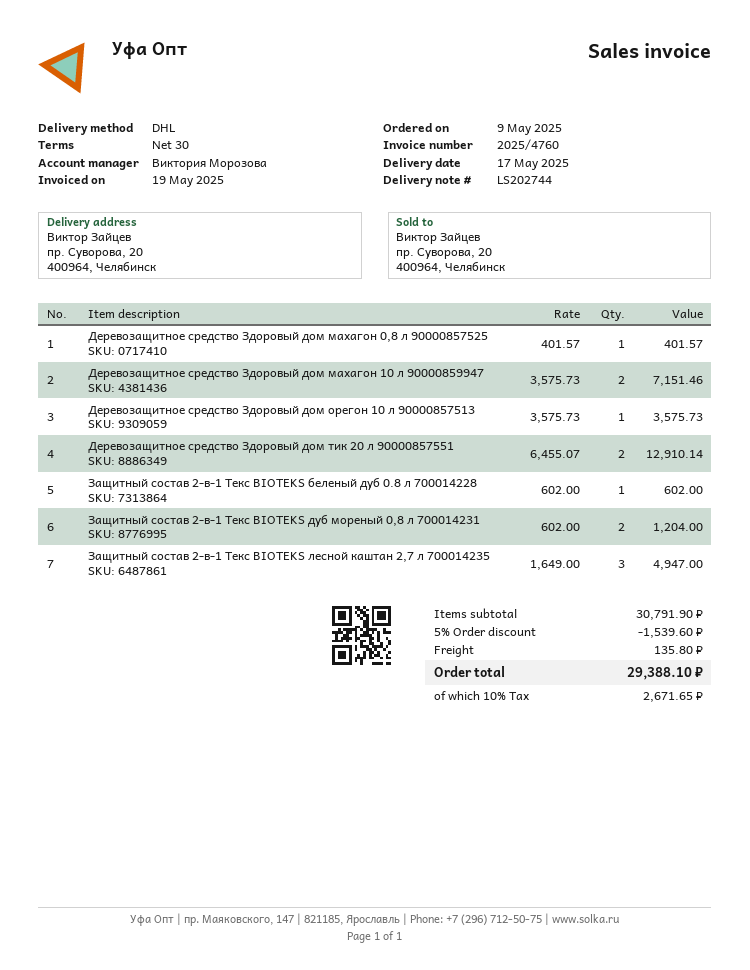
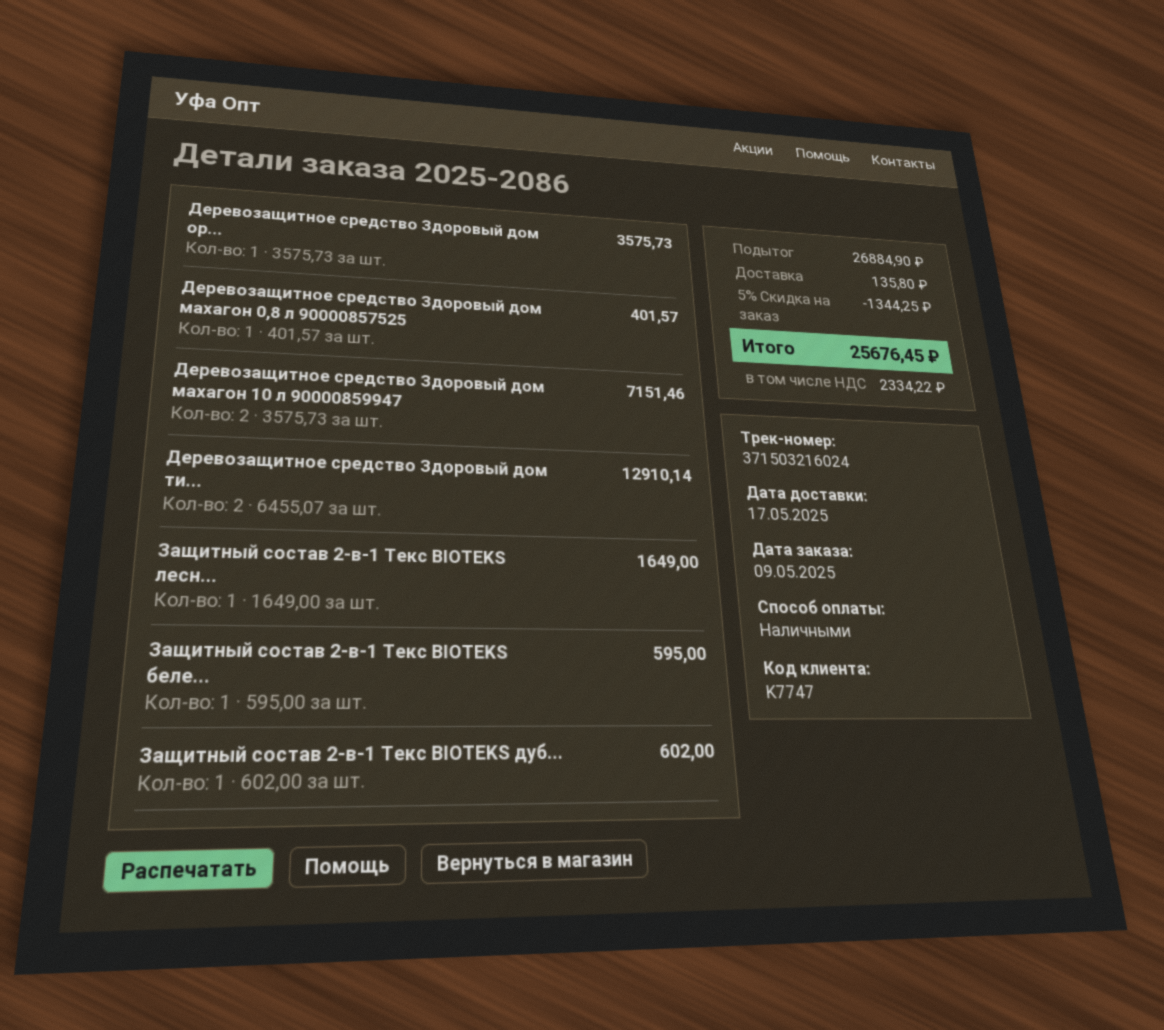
Защитный состав 2-в-1 Текс BIOTEKS беленый дуб 0.8 л 700014228: 1 x 602.00 = 602.00 -> 1 x 595.00 = 595.00
Защитный состав 2-в-1 Текс BIOTEKS дуб мореный 0,8 л 700014231: 2 x 602.00 = 1204.00 -> 1 x 602.00 = 602.00
Защитный состав 2-в-1 Текс BIOTEKS лесной каштан 2,7 л 700014235: 3 x 1649.00 = 4947.00 -> 1 x 1649.00 = 1649.00
subtotal: 30791.90 -> 26884.90
discount: 5% = 1539.60 -> 5% = 1344.25
tax: 2671.65 -> 2334.22
total: 29388.10 -> 25676.45

